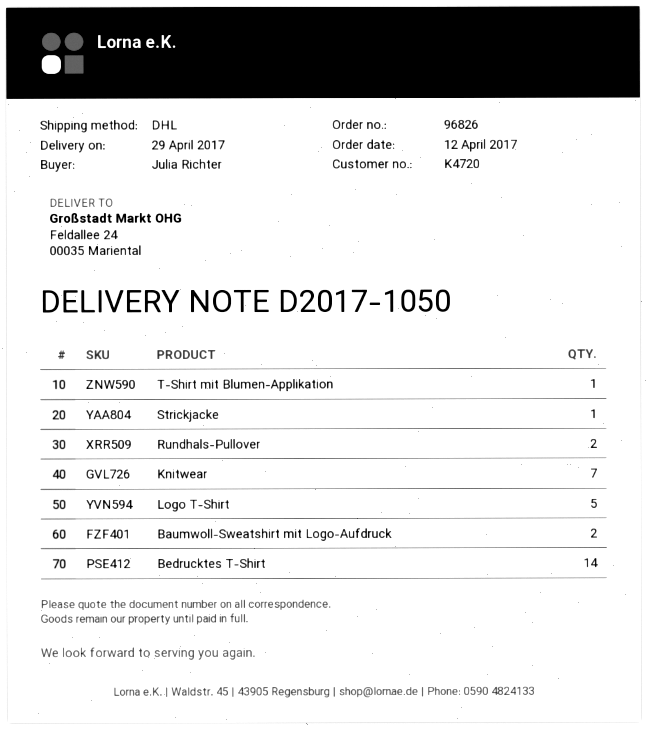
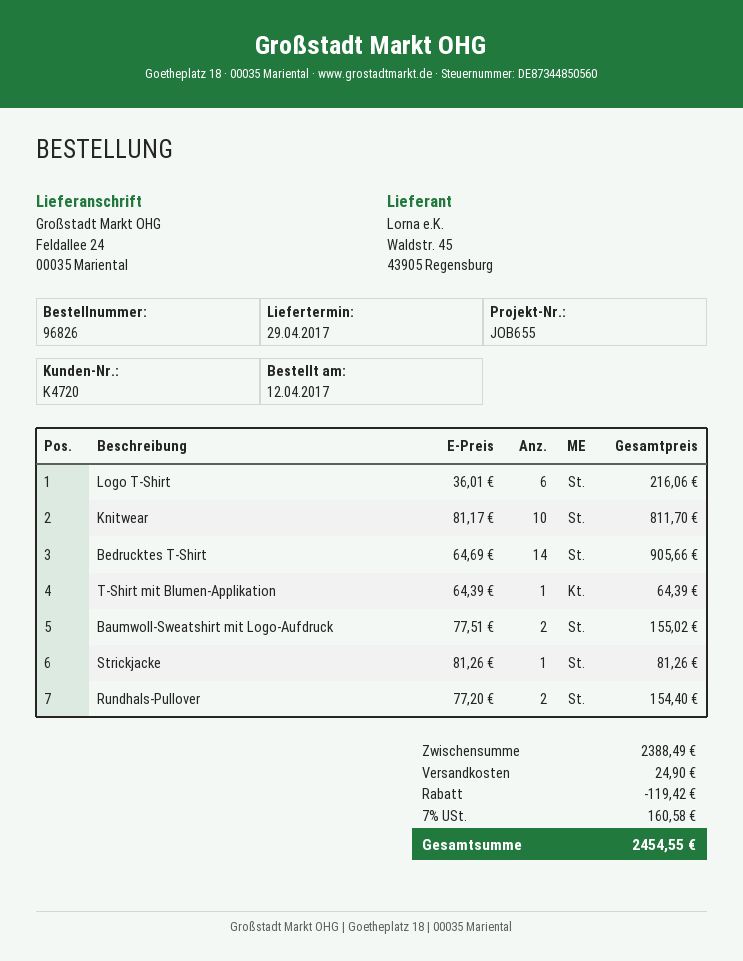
Knitwear: 7 -> 10
Logo T-Shirt: 5 -> 6

